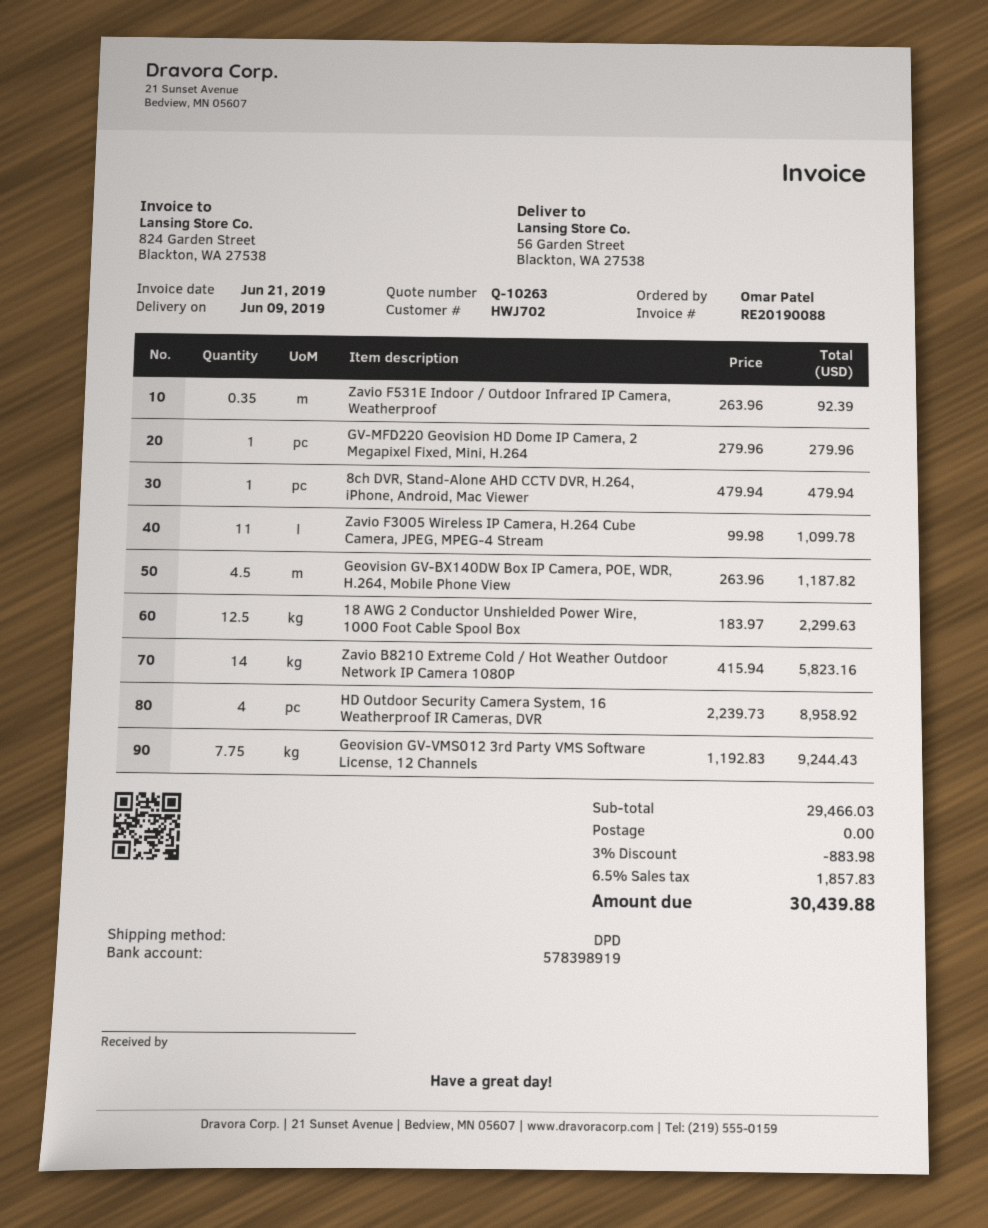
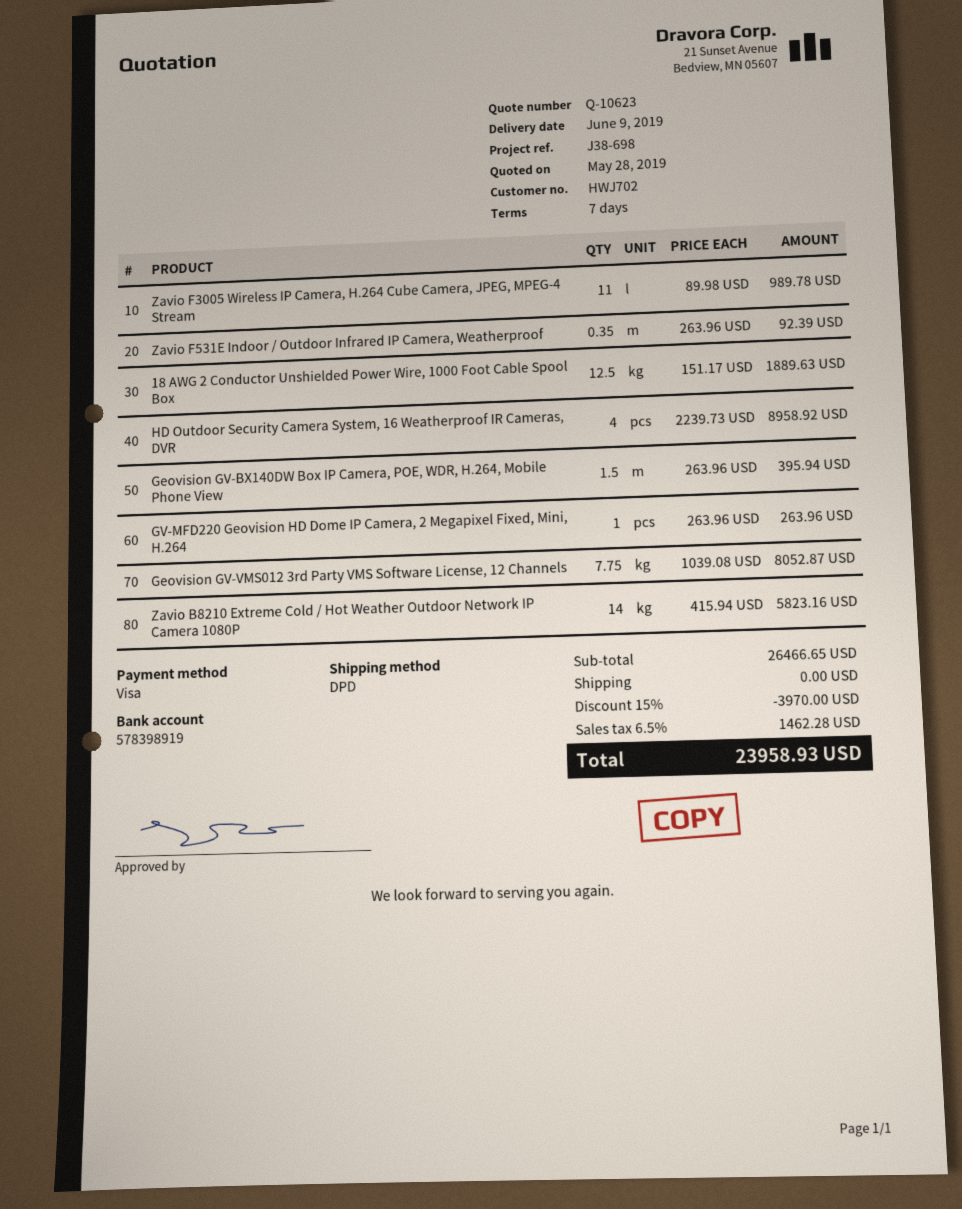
quote number: Q-10263 -> Q-10623
GV-MFD220 Geovision HD Dome IP Camera, 2 Megapixel Fixed, Mini, H.264: 1 x 279.96 = 279.96 -> 1 x 263.96 = 263.96
8ch DVR, Stand-Alone AHD CCTV DVR, H.264, iPhone, Android, Mac Viewer: 1 x 479.94 = 479.94 -> none
Zavio F3005 Wireless IP Camera, H.264 Cube Camera, JPEG, MPEG-4 Stream: 11 x 99.98 = 1099.78 -> 11 x 89.98 = 989.78
Geovision GV-BX140DW Box IP Camera, POE, WDR, H.264, Mobile Phone View: 4.5 x 263.96 = 1187.82 -> 1.5 x 263.96 = 395.94
18 AWG 2 Conductor Unshielded Power Wire, 1000 Foot Cable Spool Box: 12.5 x 183.97 = 2299.63 -> 12.5 x 151.17 = 1889.63
Geovision GV-VMS012 3rd Party VMS Software License, 12 Channels: 7.75 x 1192.83 = 9244.43 -> 7.75 x 1039.08 = 8052.87
subtotal: 29466.03 -> 26466.65
discount: 3% = 883.98 -> 15% = 3970.00
tax: 6.5% = 1857.83 -> 6.5% = 1462.28
total: 30439.88 -> 23958.93

